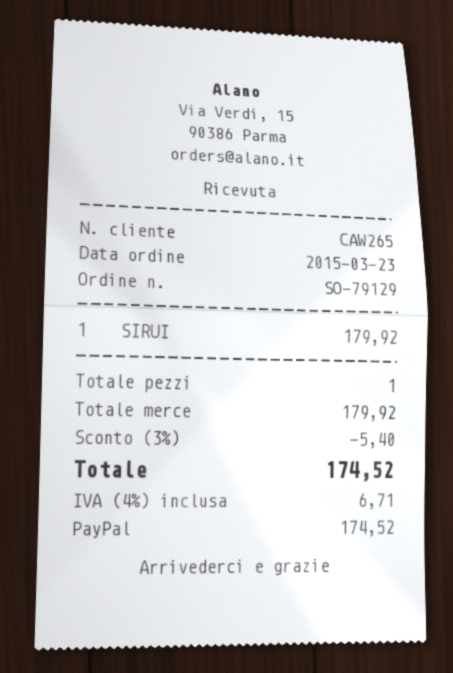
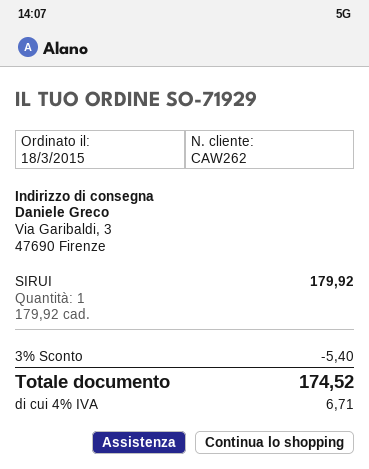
order number: SO-79129 -> SO-71929
order date: 2015-03-23 -> 2015-03-18
customer number: CAW265 -> CAW262

